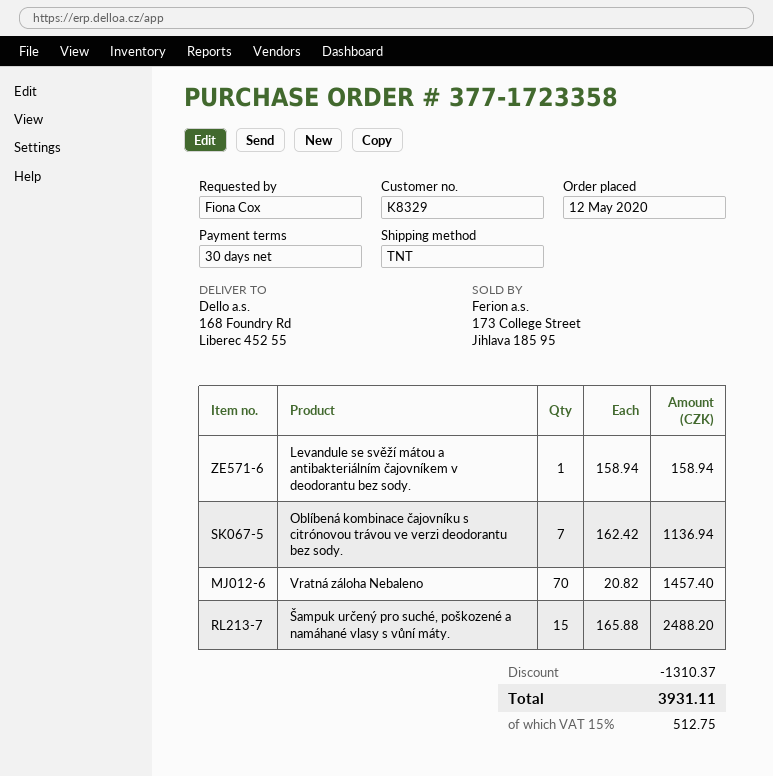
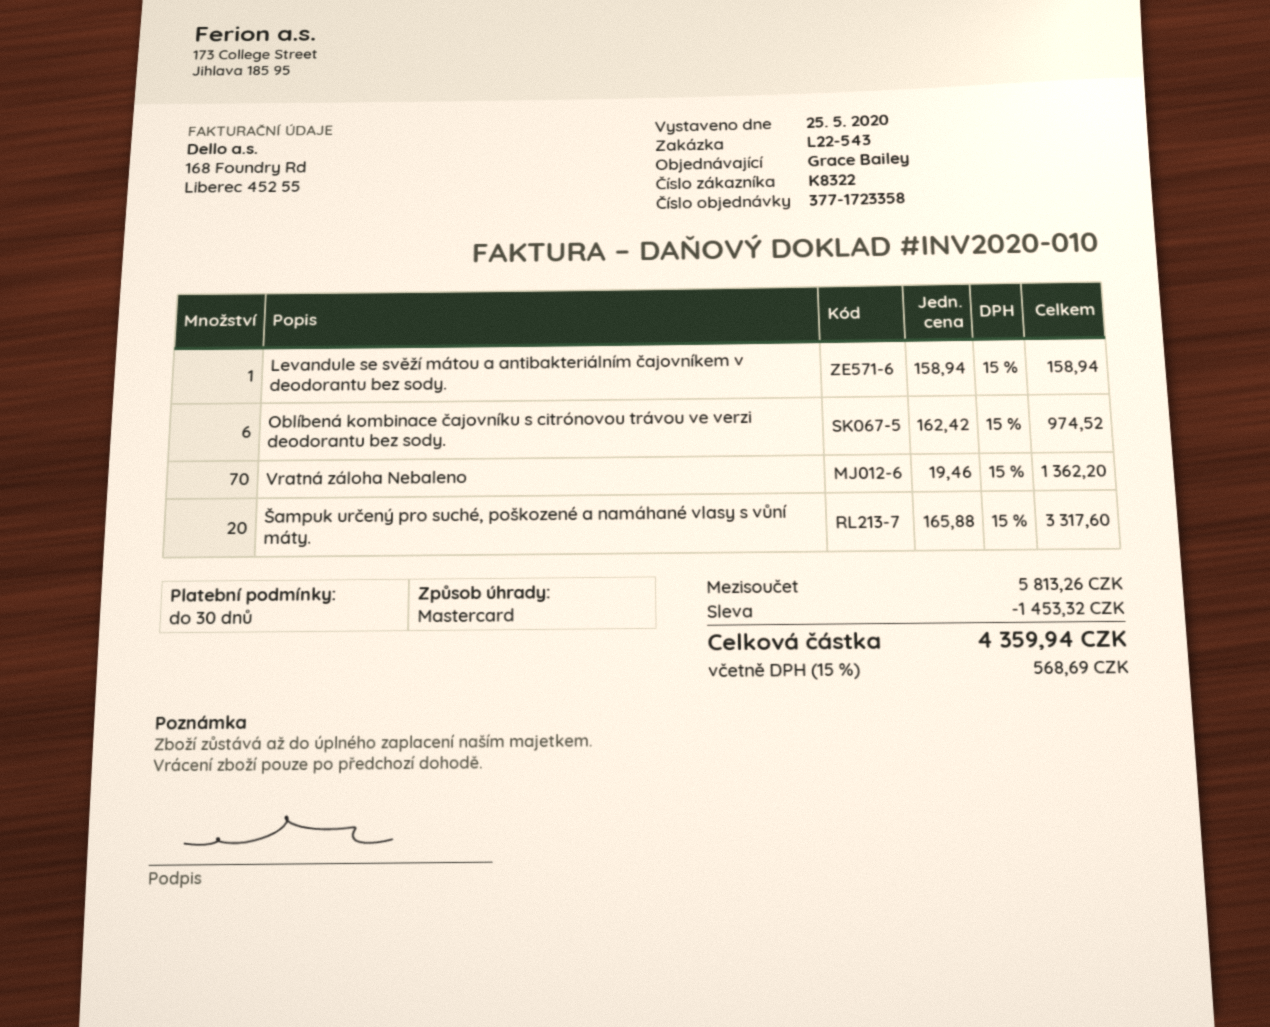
customer number: K8329 -> K8322
ordered by: Fiona Cox -> Grace Bailey
Oblíbená kombinace čajovníku s citrónovou trávou ve verzi deodorantu bez sody.: 7 x 162.42 = 1136.94 -> 6 x 162.42 = 974.52
Vratná záloha Nebaleno: 70 x 20.82 = 1457.40 -> 70 x 19.46 = 1362.20
Šampuk určený pro suché, poškozené a namáhané vlasy s vůní máty.: 15 x 165.88 = 2488.20 -> 20 x 165.88 = 3317.60
discount: 1310.37 -> 1453.32
tax: 15% = 512.75 -> 15% = 568.69
total: 3931.11 -> 4359.94

